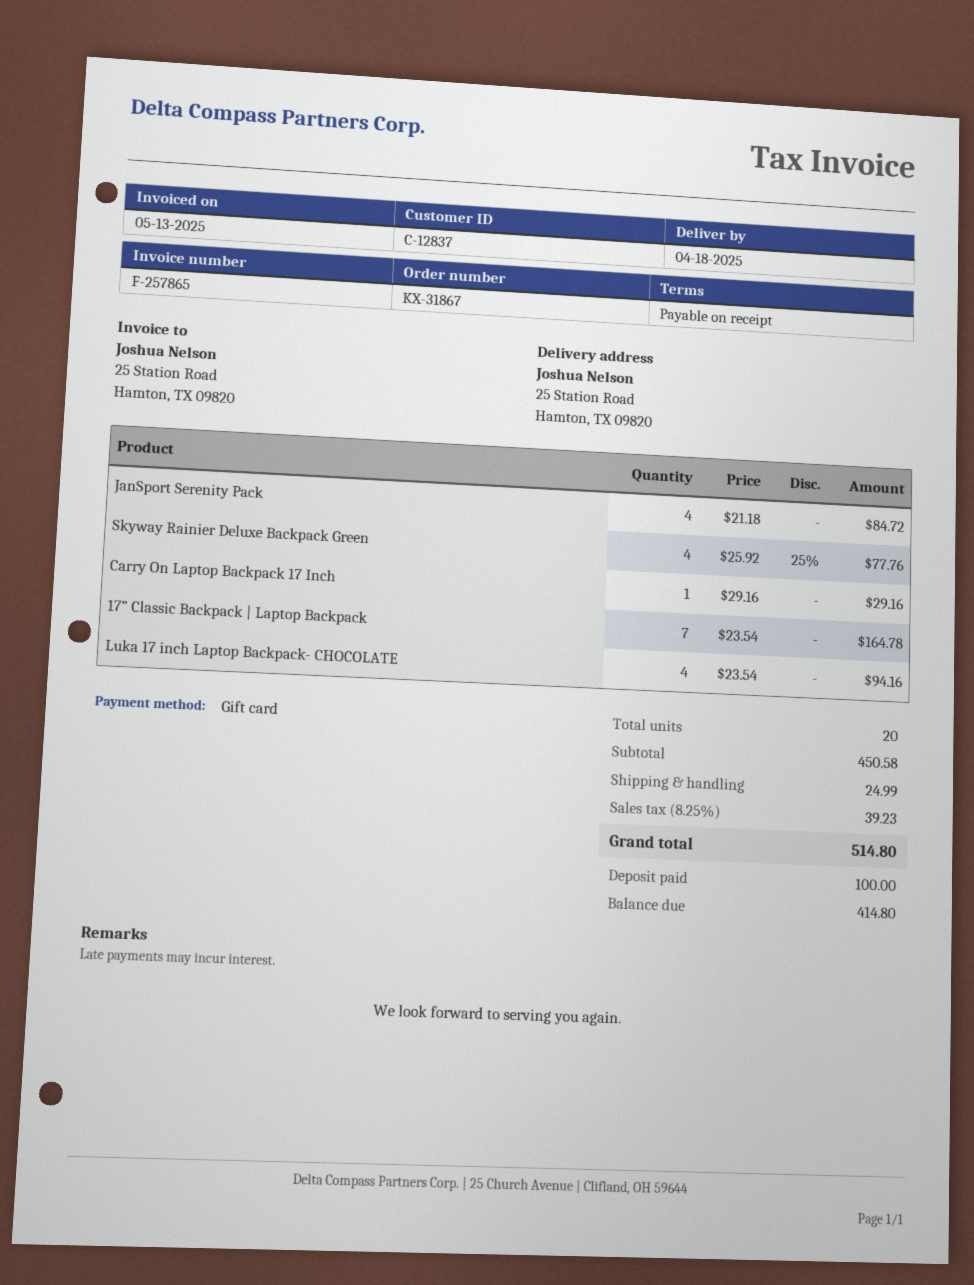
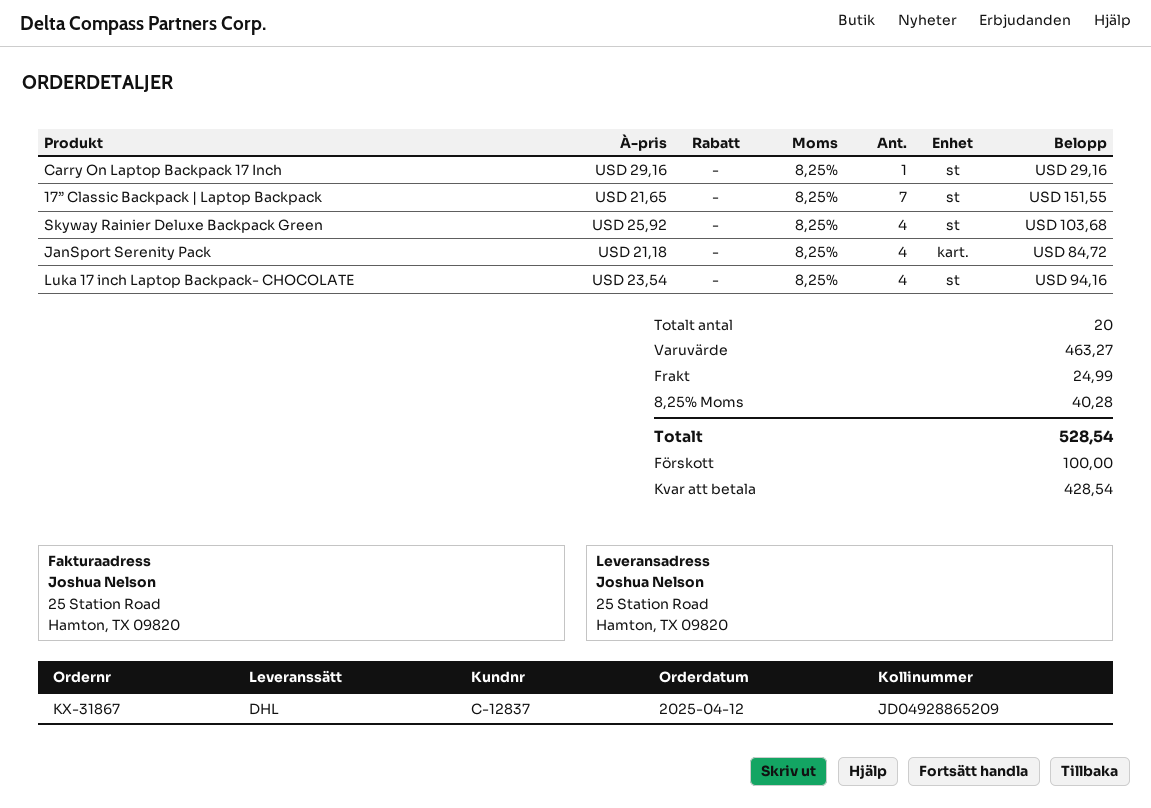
Skyway Rainier Deluxe Backpack Green: 4 x 25.92 - 25% = 77.76 -> 4 x 25.92 = 103.68
17” Classic Backpack | Laptop Backpack: 7 x 23.54 = 164.78 -> 7 x 21.65 = 151.55
subtotal: 450.58 -> 463.27
tax: 8.25% = 39.23 -> 8.25% = 40.28
total: 514.80 -> 528.54
balance: 414.80 -> 428.54

